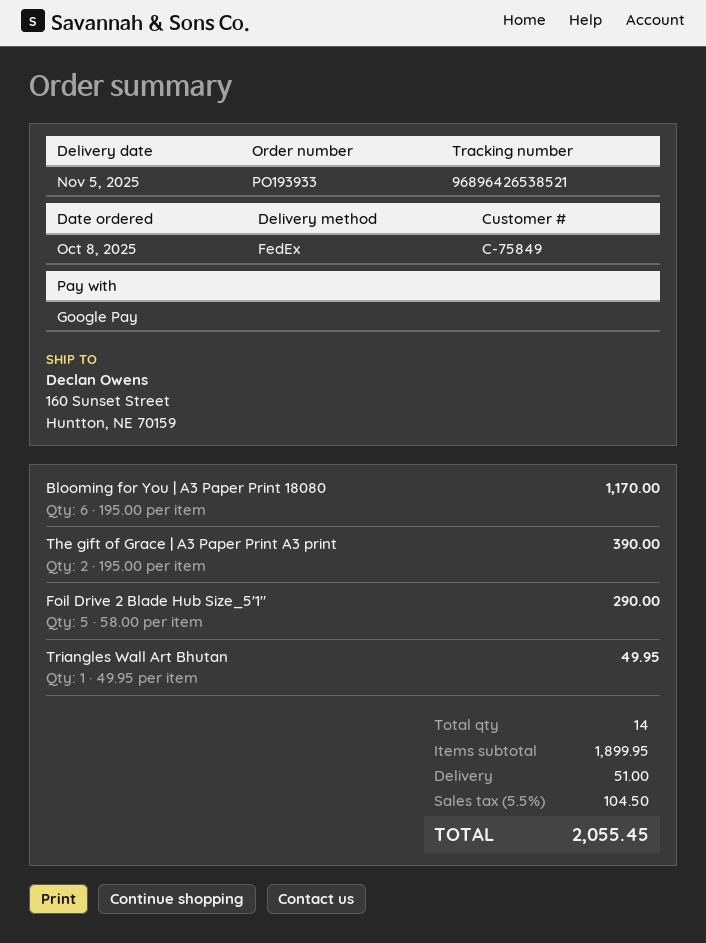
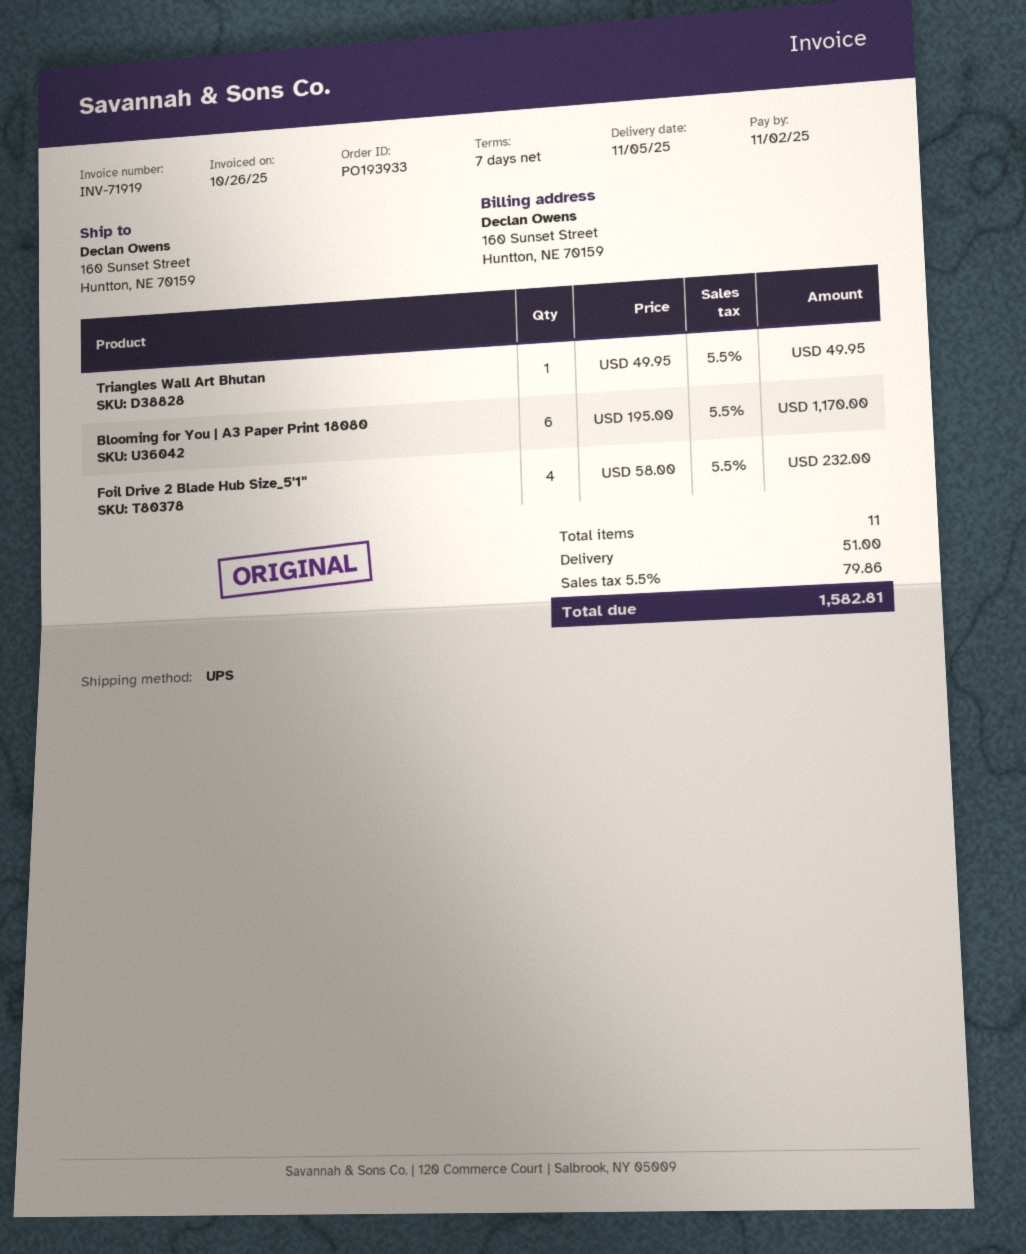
shipping method: FedEx -> UPS
The gift of Grace | A3 Paper Print A3 print: 2 x 195.00 = 390.00 -> none
Foil Drive 2 Blade Hub Size_5'1": 5 x 58.00 = 290.00 -> 4 x 58.00 = 232.00
total quantity: 14 -> 11
tax: 5.5% = 104.50 -> 5.5% = 79.86
total: 2055.45 -> 1582.81

